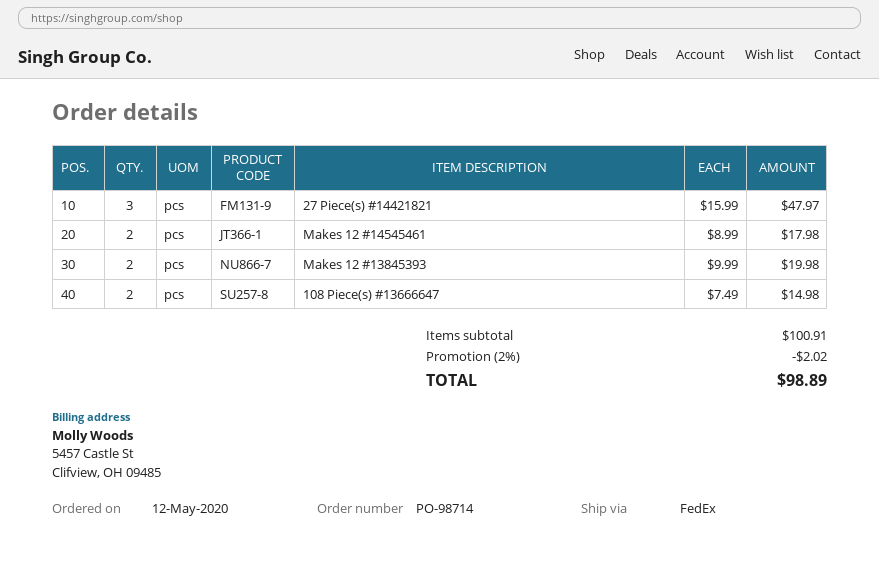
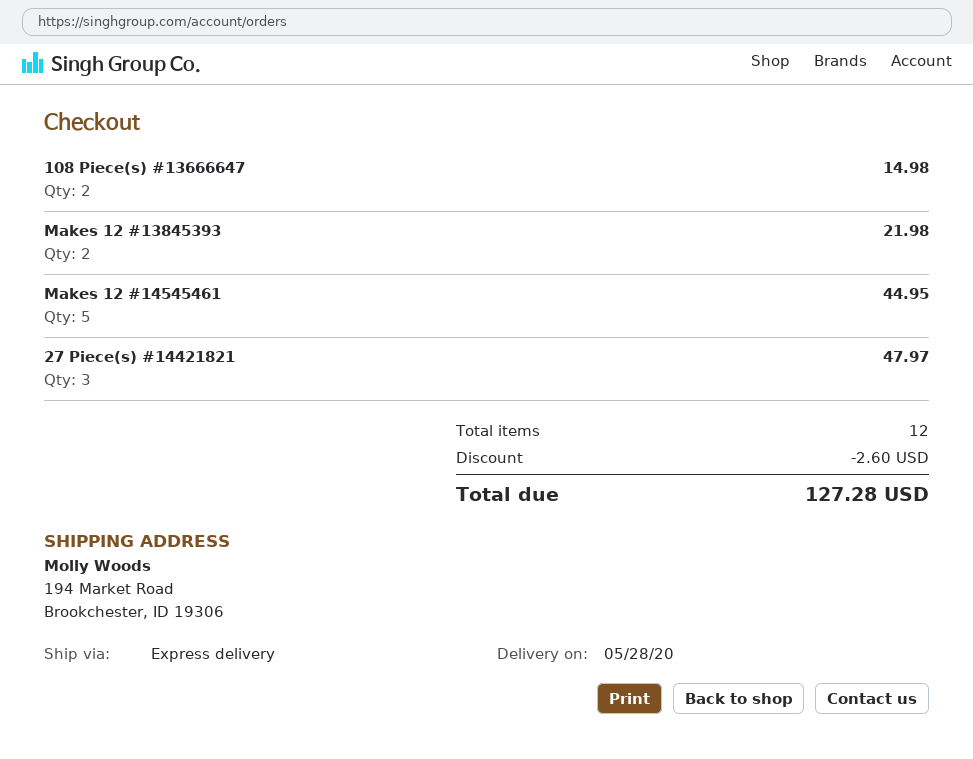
shipping method: FedEx -> express
Makes 12 #14545461: 2 for 17.98 -> 5 for 44.95
Makes 12 #13845393: 2 for 19.98 -> 2 for 21.98
discount: 2.02 -> 2.60
total: 98.89 -> 127.28

